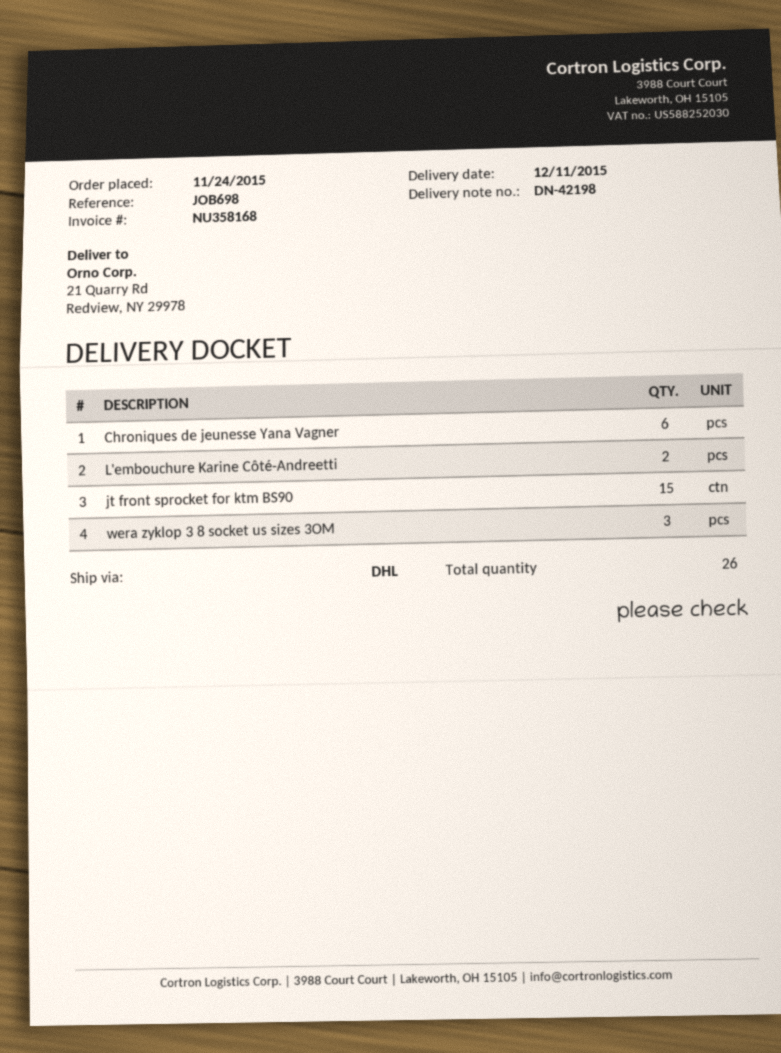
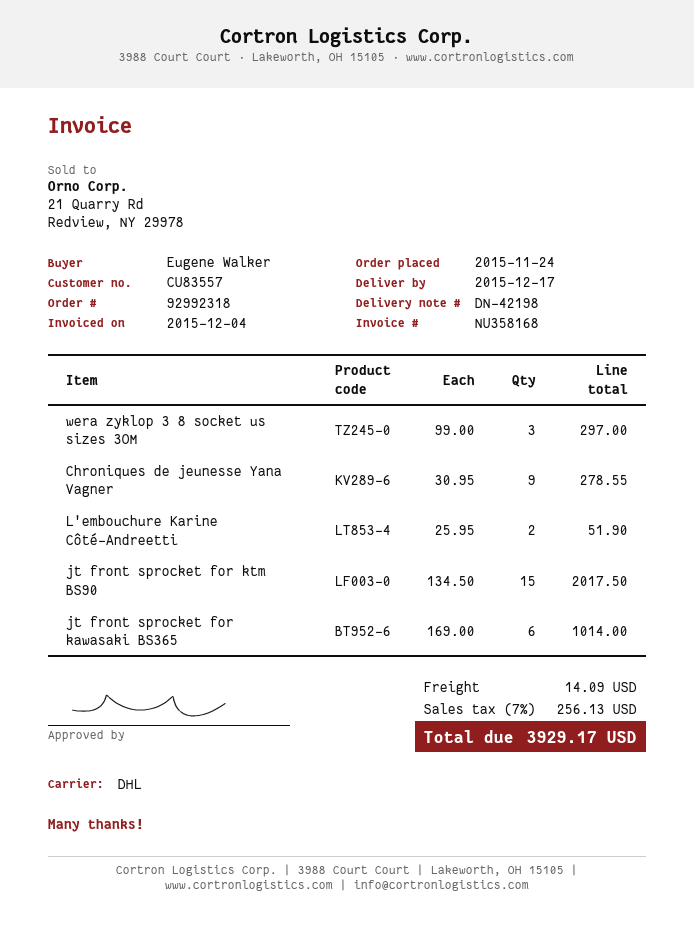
delivery date: 2015-12-11 -> 2015-12-17
Chroniques de jeunesse Yana Vagner: 6 -> 9
jt front sprocket for kawasaki BS365: none -> 6

